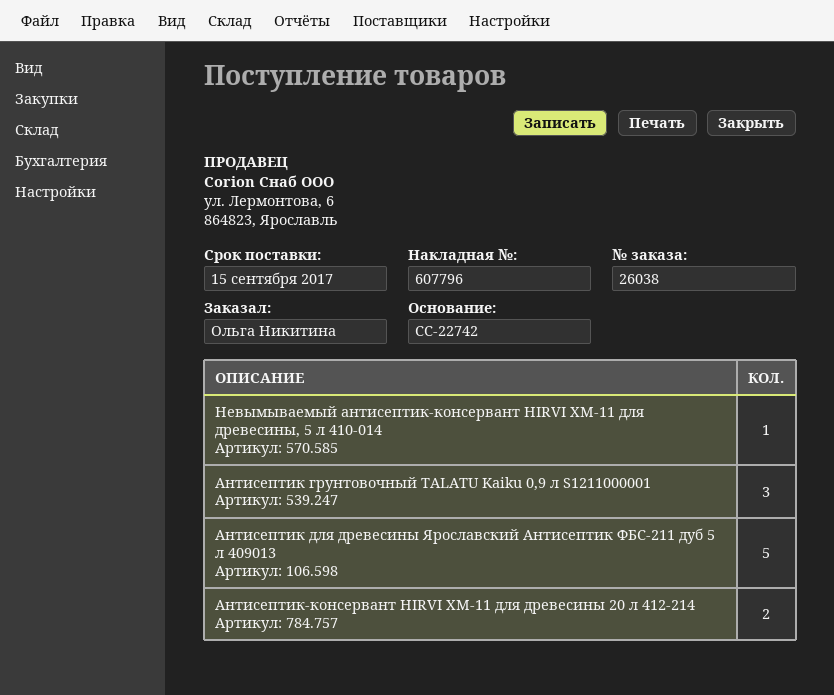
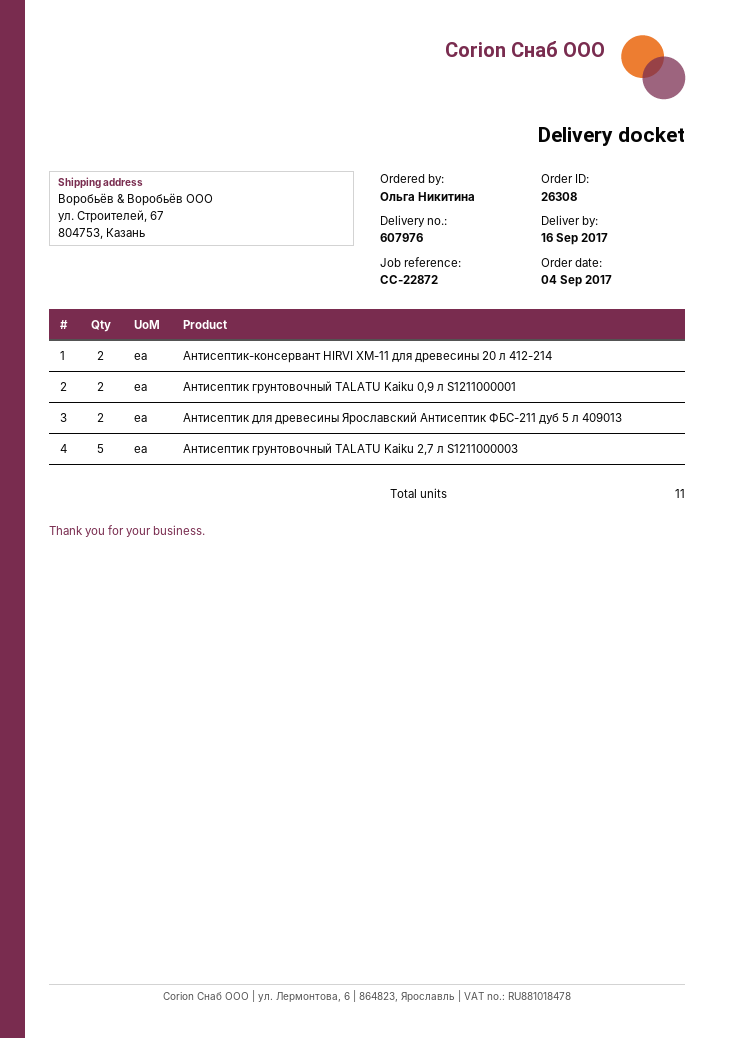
order number: 26038 -> 26308
delivery note number: 607796 -> 607976
delivery date: 2017-09-15 -> 2017-09-16
reference: CC-22742 -> CC-22872
Невымываемый антисептик-консервант HIRVI ХМ-11 для древесины, 5 л 410-014: 1 -> none
Антисептик грунтовочный TALATU Kaiku 0,9 л S1211000001: 3 -> 2
Антисептик для древесины Ярославский Антисептик ФБС-211 дуб 5 л 409013: 5 -> 2
Антисептик грунтовочный TALATU Kaiku 2,7 л S1211000003: none -> 5

